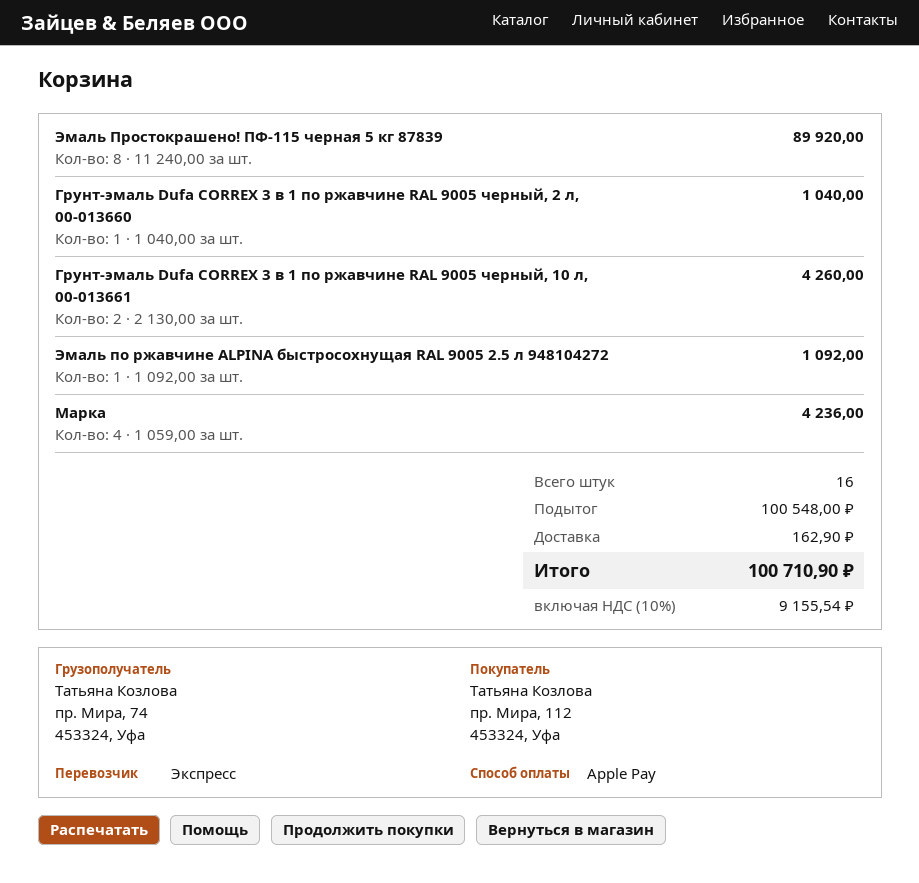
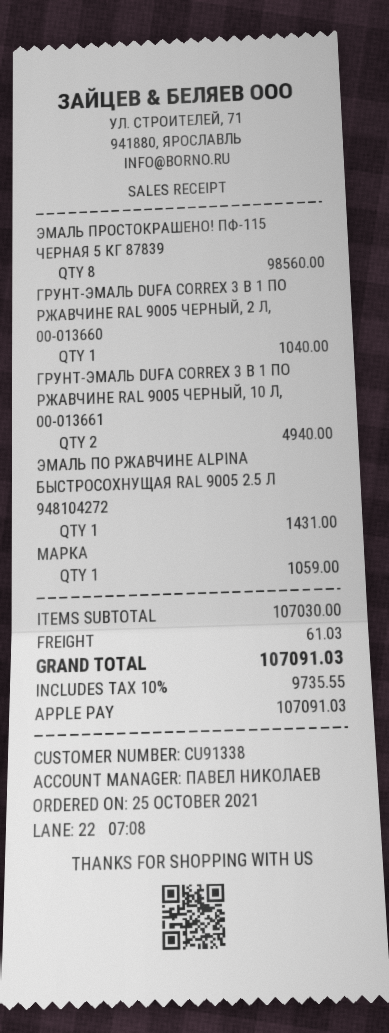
Эмаль Простокрашено! ПФ-115 черная 5 кг 87839: 8 for 89920.00 -> 8 for 98560.00
Грунт-эмаль Dufa CORREX 3 в 1 по ржавчине RAL 9005 черный, 10 л, 00-013661: 2 for 4260.00 -> 2 for 4940.00
Эмаль по ржавчине ALPINA быстросохнущая RAL 9005 2.5 л 948104272: 1 for 1092.00 -> 1 for 1431.00
Марка: 4 for 4236.00 -> 1 for 1059.00
subtotal: 100548.00 -> 107030.00
shipping: 162.90 -> 61.03
tax: 10% = 9155.54 -> 10% = 9735.55
total: 100710.90 -> 107091.03

